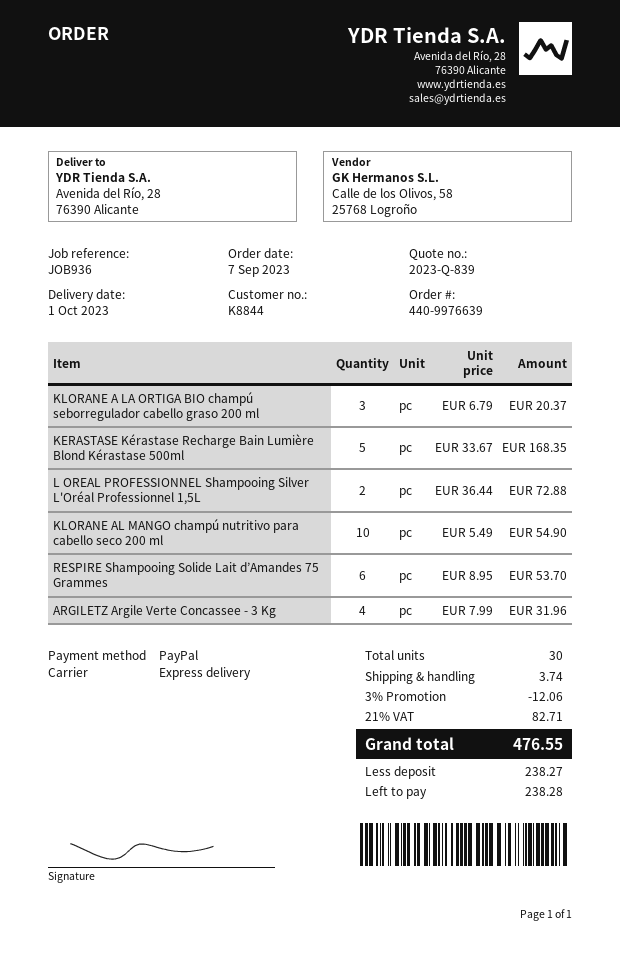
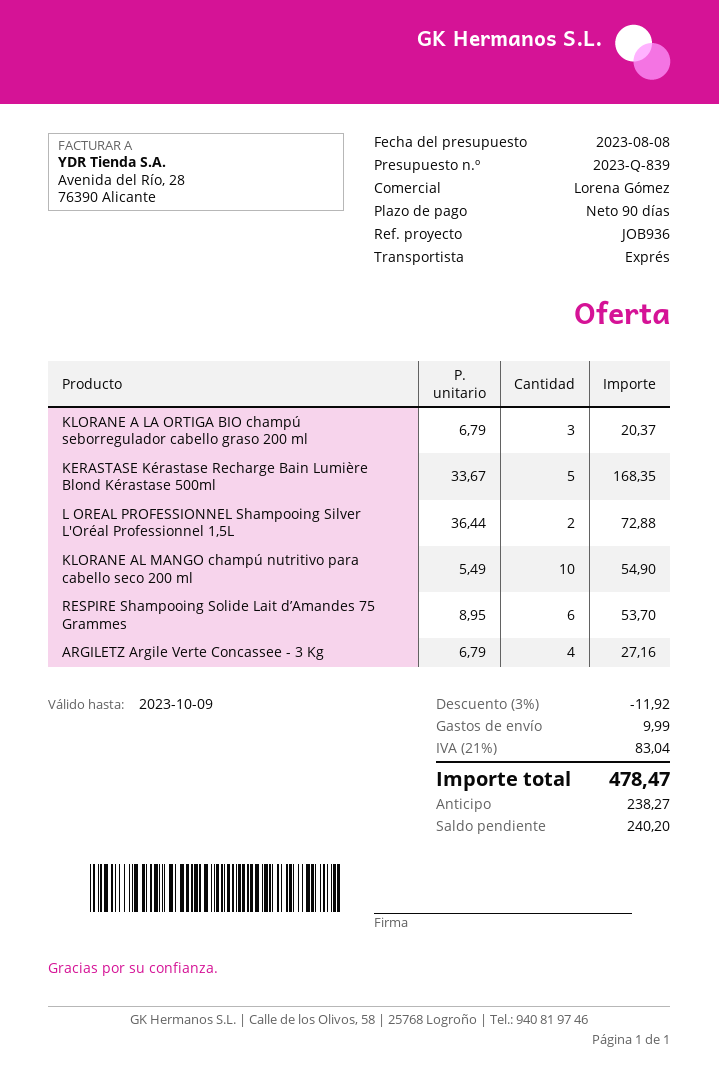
ARGILETZ Argile Verte Concassee - 3 Kg: 4 x 7.99 = 31.96 -> 4 x 6.79 = 27.16
discount: 3% = 12.06 -> 3% = 11.92
shipping: 3.74 -> 9.99
tax: 21% = 82.71 -> 21% = 83.04
total: 476.55 -> 478.47
balance: 238.28 -> 240.20

